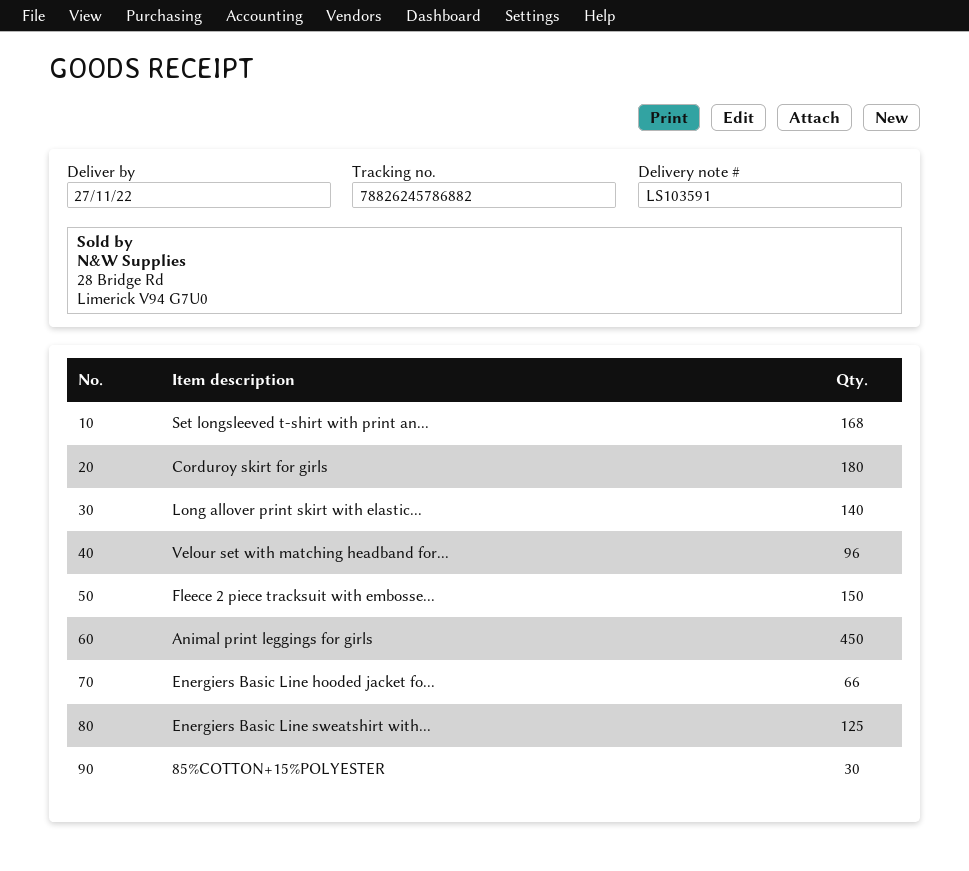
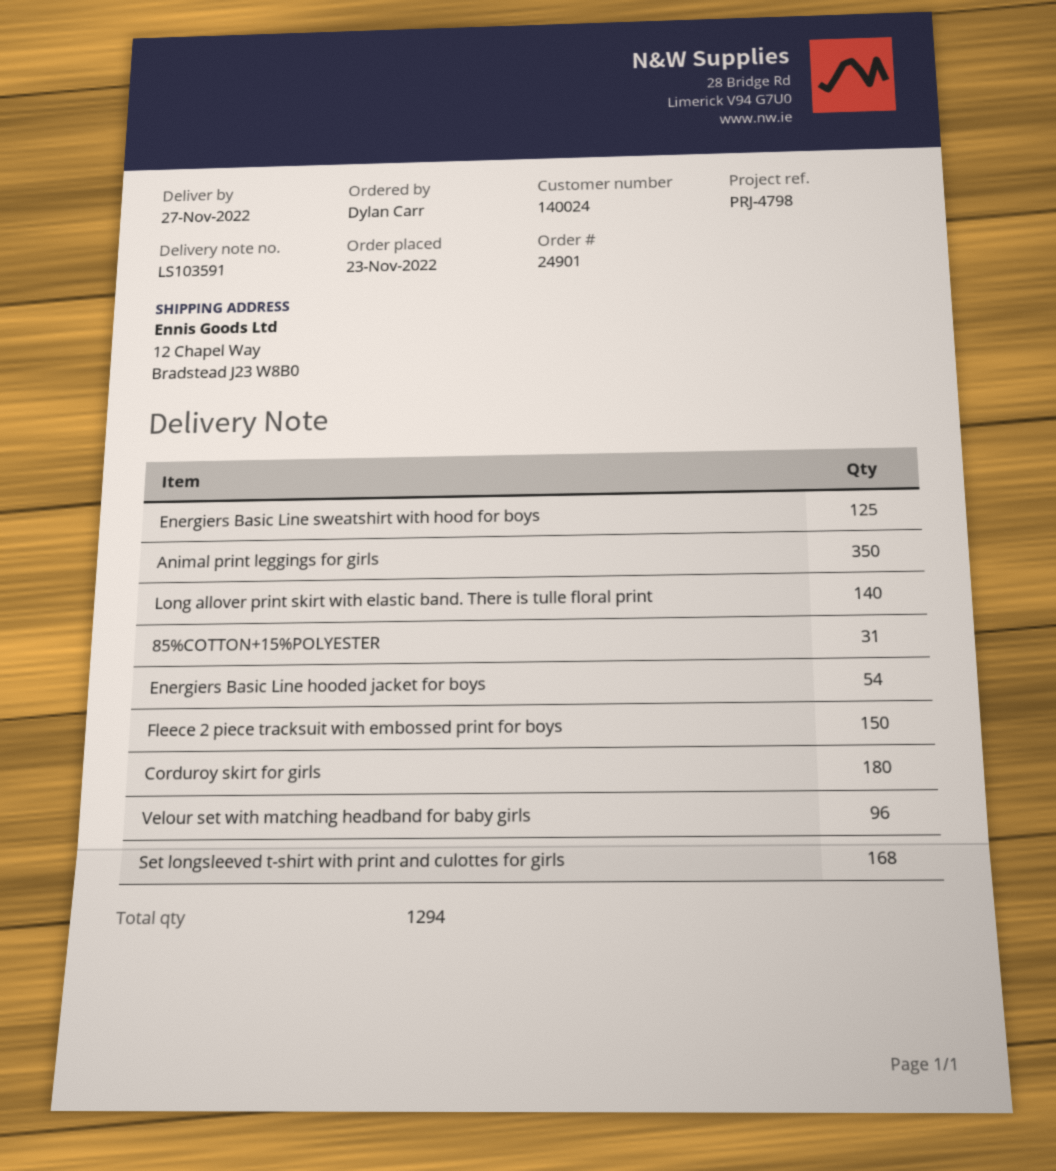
Animal print leggings for girls: 450 -> 350
Energiers Basic Line hooded jacket fo...: 66 -> 54
85%COTTON+15%POLYESTER: 30 -> 31

